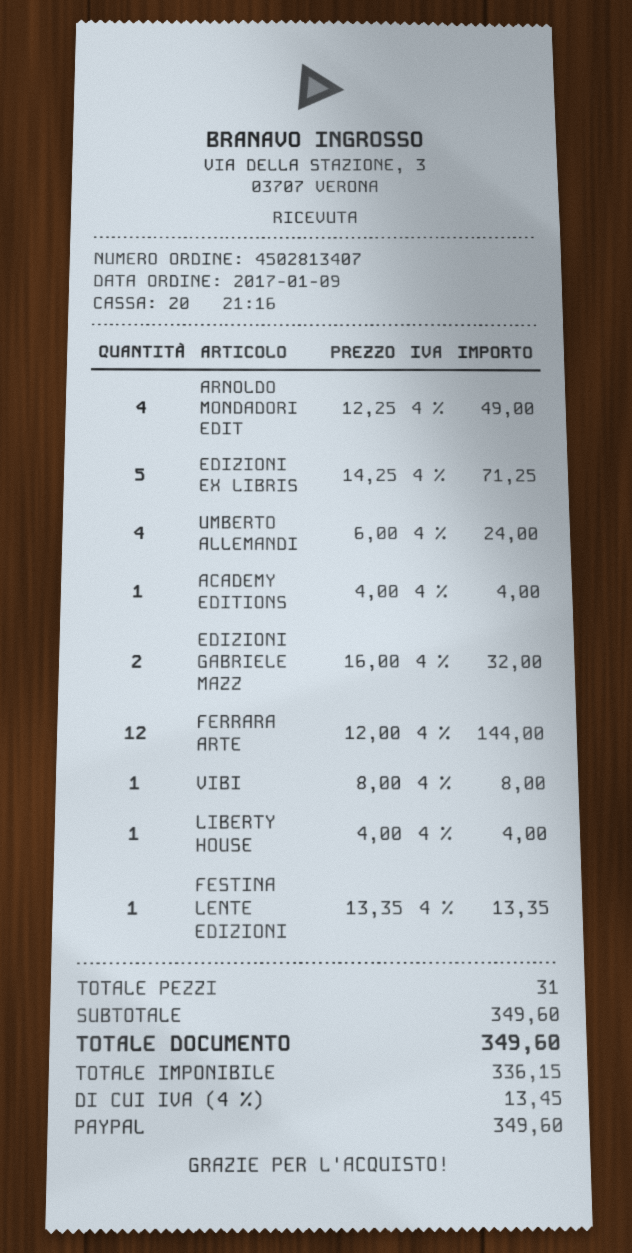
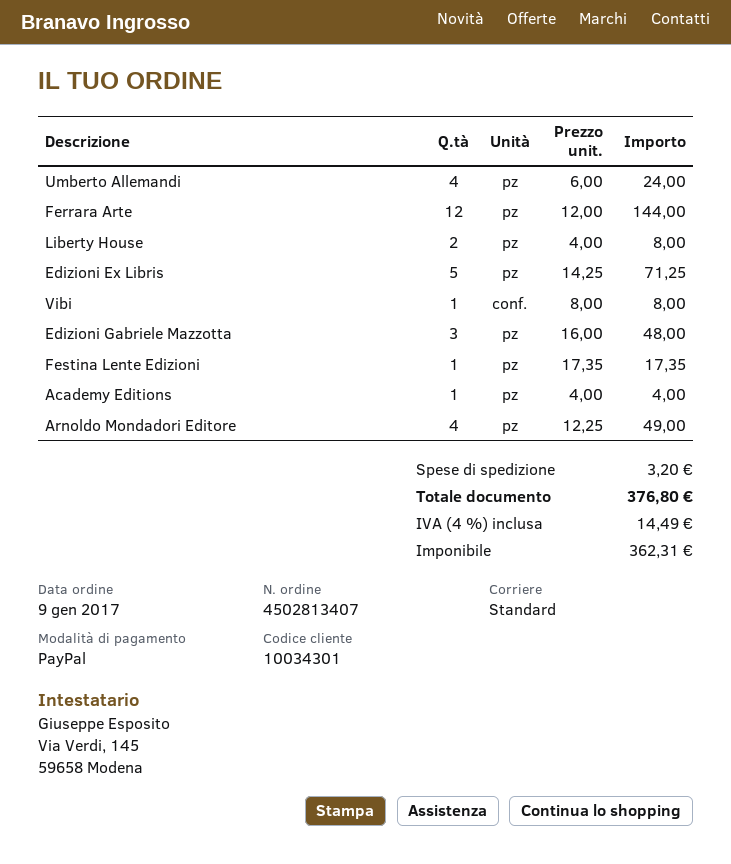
EDIZIONI GABRIELE MAZZ: 2 x 16.00 = 32.00 -> 3 x 16.00 = 48.00
LIBERTY HOUSE: 1 x 4.00 = 4.00 -> 2 x 4.00 = 8.00
FESTINA LENTE EDIZIONI: 1 x 13.35 = 13.35 -> 1 x 17.35 = 17.35
shipping: none -> 3.20
net: 336.15 -> 362.31
tax: 4% = 13.45 -> 4% = 14.49
total: 349.60 -> 376.80

